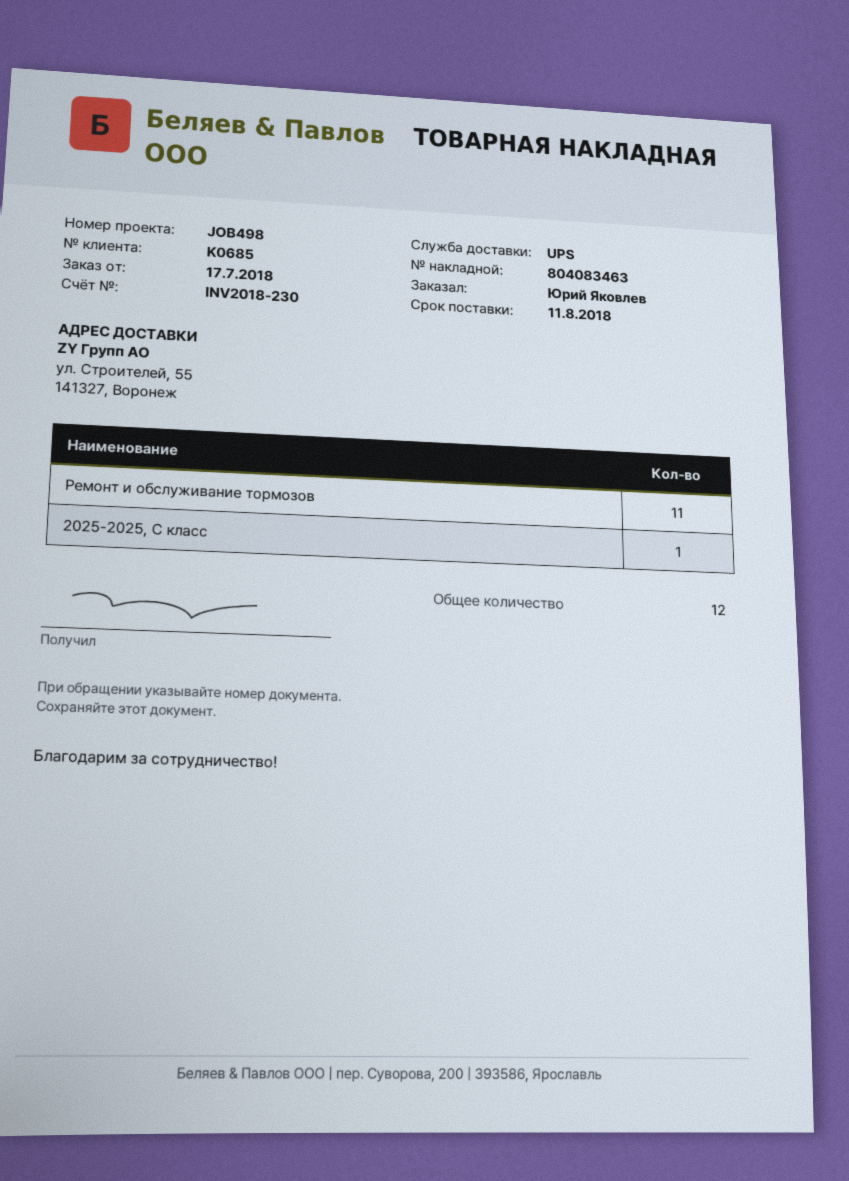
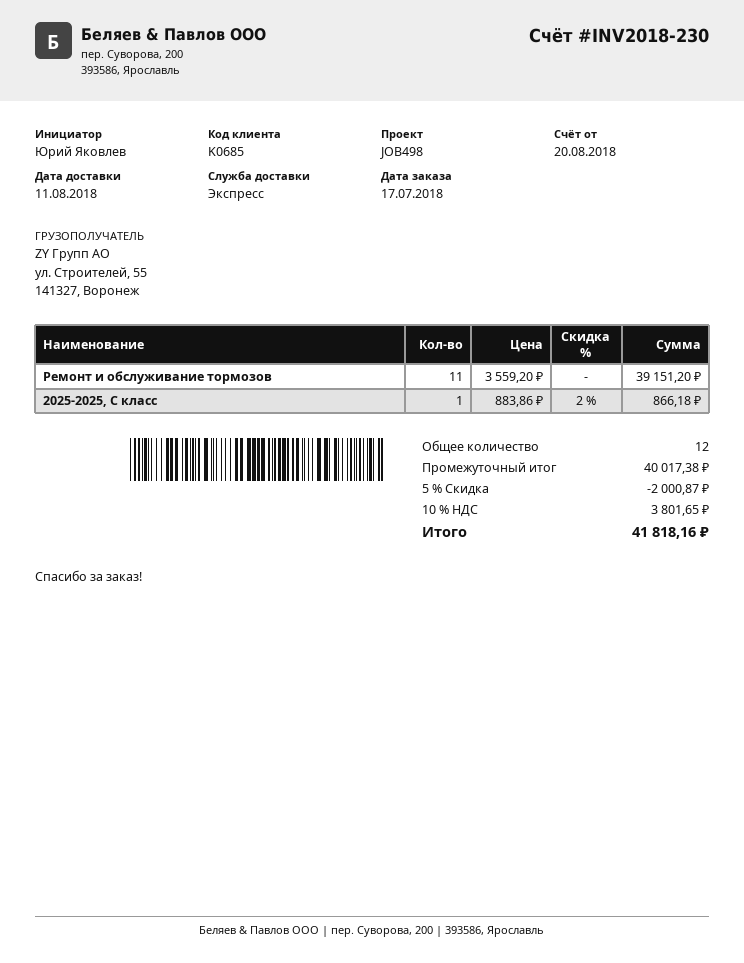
shipping method: UPS -> express

